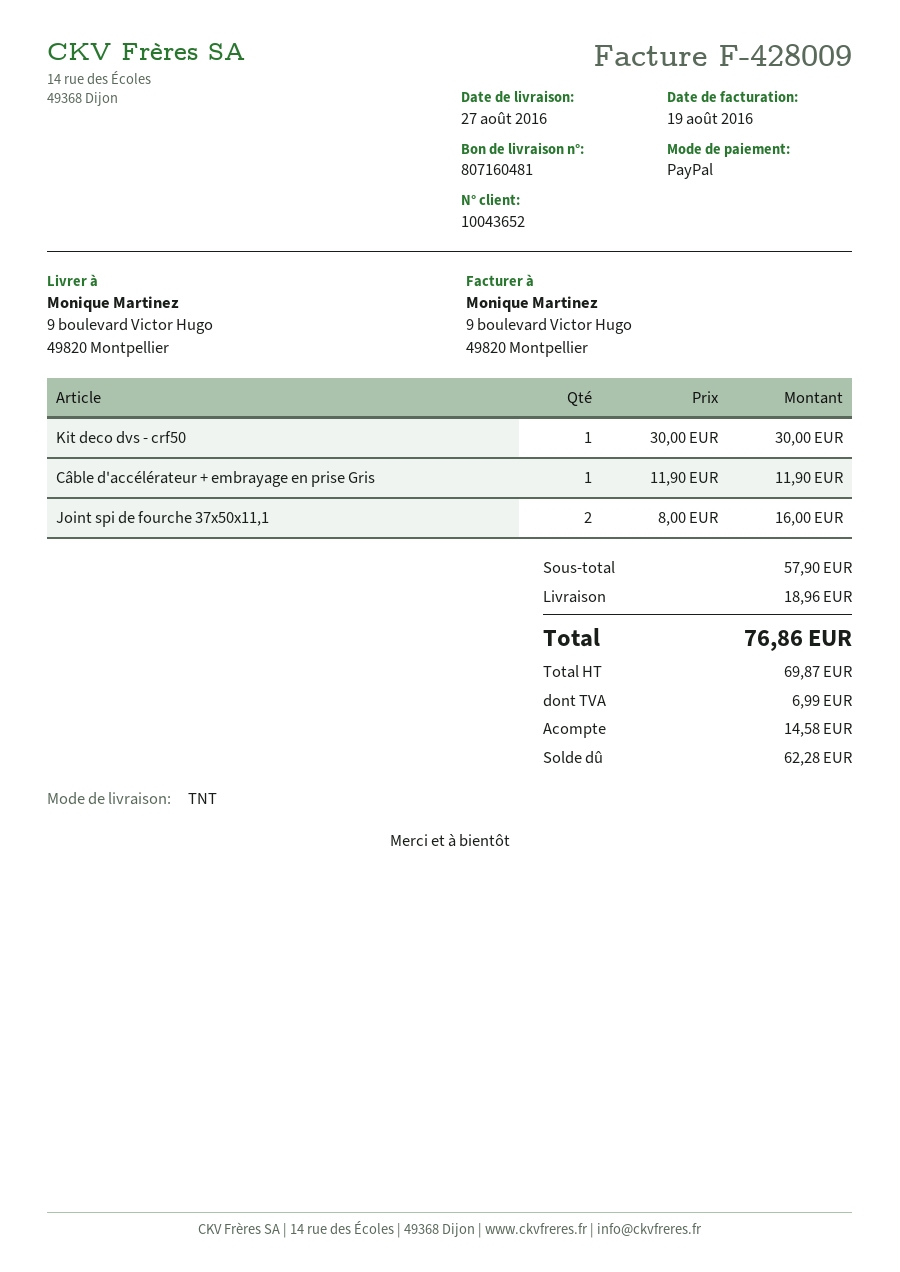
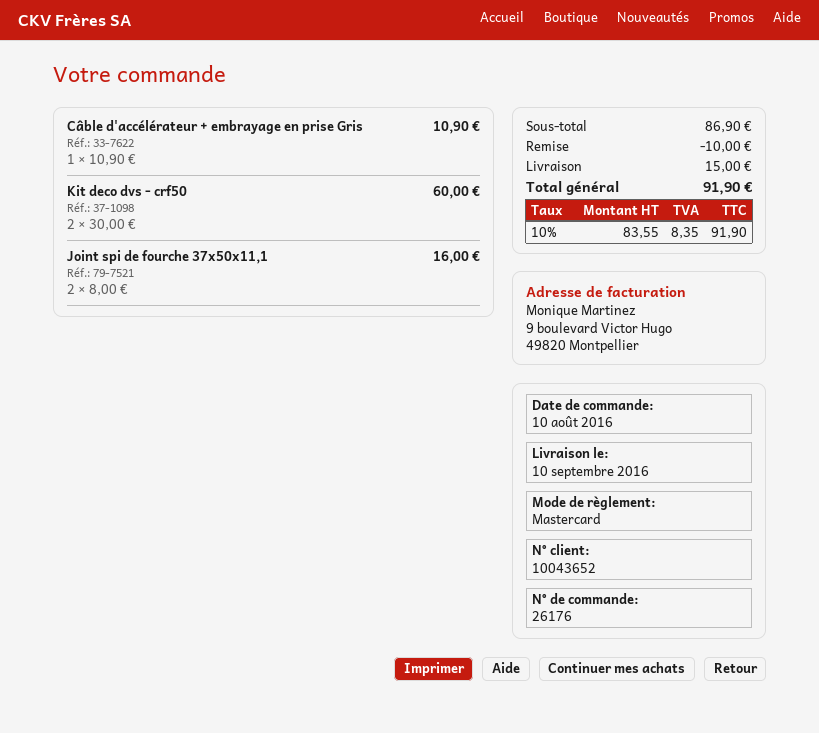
delivery date: 2016-08-27 -> 2016-09-10
payment method: PayPal -> Mastercard
Kit deco dvs - crf50: 1 x 30.00 = 30.00 -> 2 x 30.00 = 60.00
Câble d'accélérateur + embrayage en prise Gris: 1 x 11.90 = 11.90 -> 1 x 10.90 = 10.90
subtotal: 57.90 -> 86.90
discount: none -> 10.00
shipping: 18.96 -> 15.00
net: 69.87 -> 83.55
tax: 6.99 -> 8.35
total: 76.86 -> 91.90

